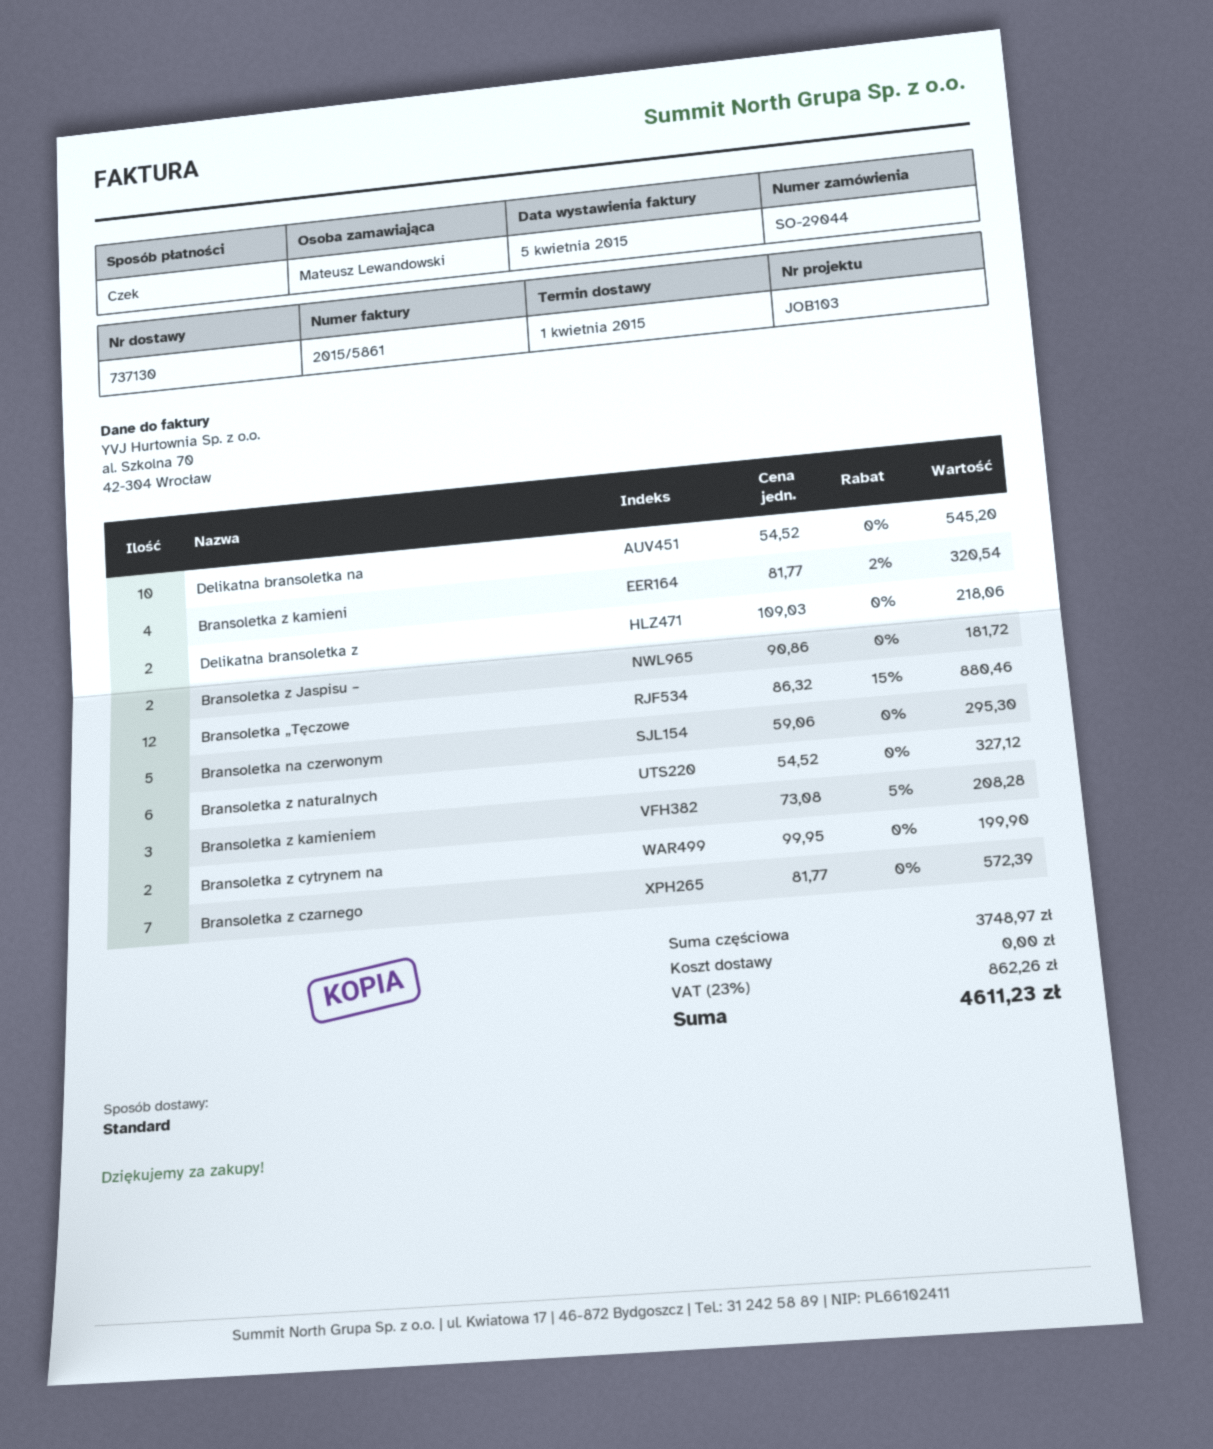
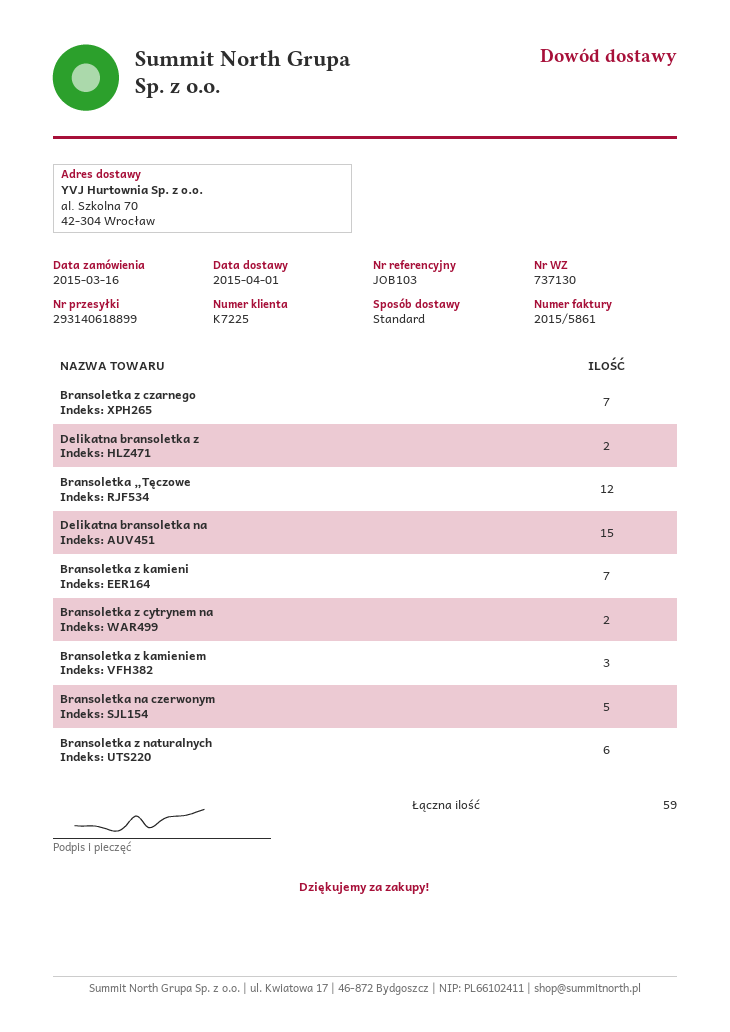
Delikatna bransoletka na: 10 -> 15
Bransoletka z kamieni: 4 -> 7
Bransoletka z Jaspisu –: 2 -> none

